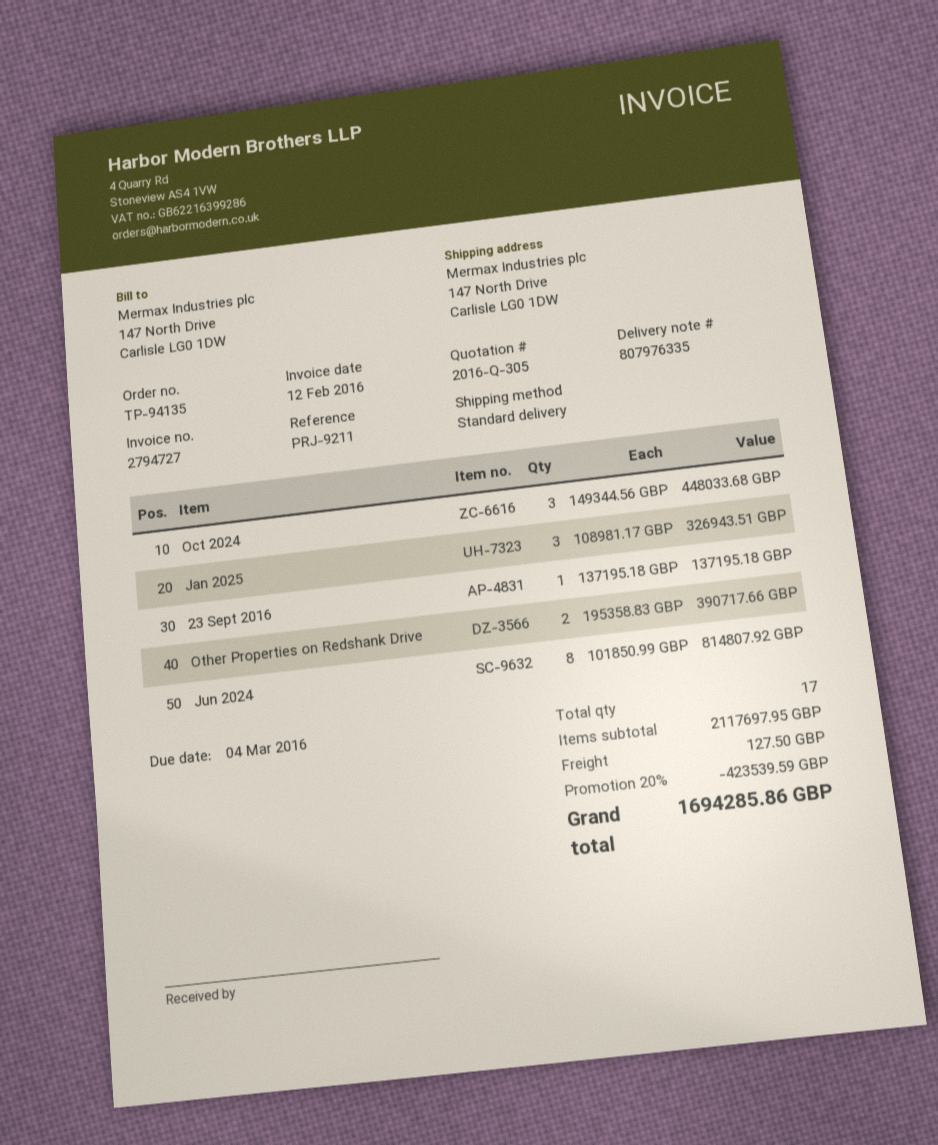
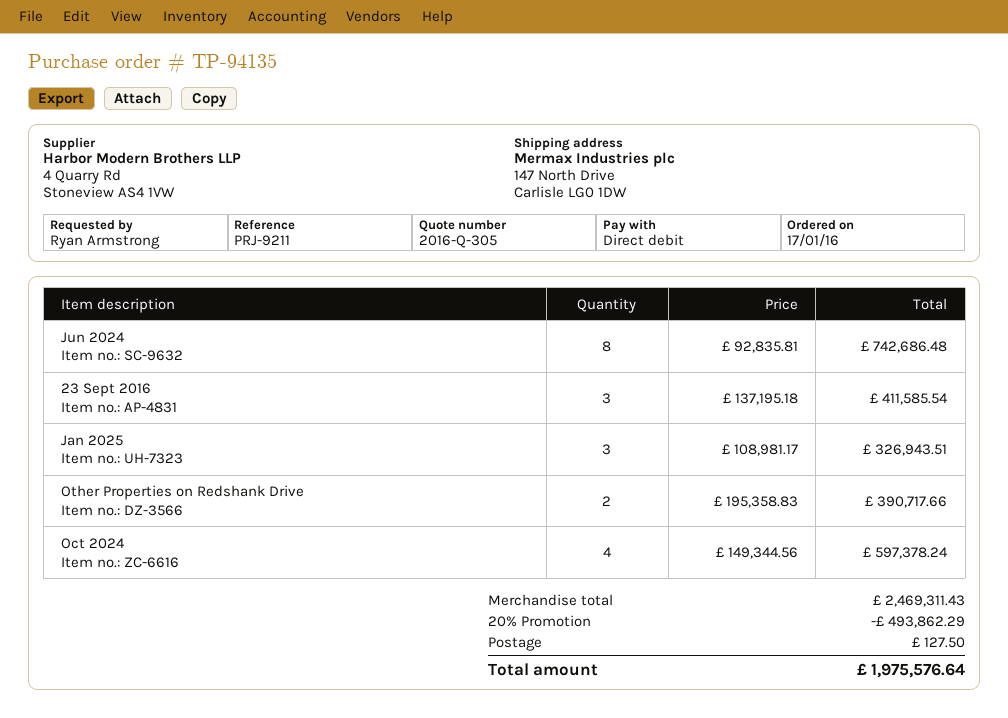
Oct 2024: 3 x 149344.56 = 448033.68 -> 4 x 149344.56 = 597378.24
23 Sept 2016: 1 x 137195.18 = 137195.18 -> 3 x 137195.18 = 411585.54
Jun 2024: 8 x 101850.99 = 814807.92 -> 8 x 92835.81 = 742686.48
subtotal: 2117697.95 -> 2469311.43
discount: 20% = 423539.59 -> 20% = 493862.29
total: 1694285.86 -> 1975576.64

